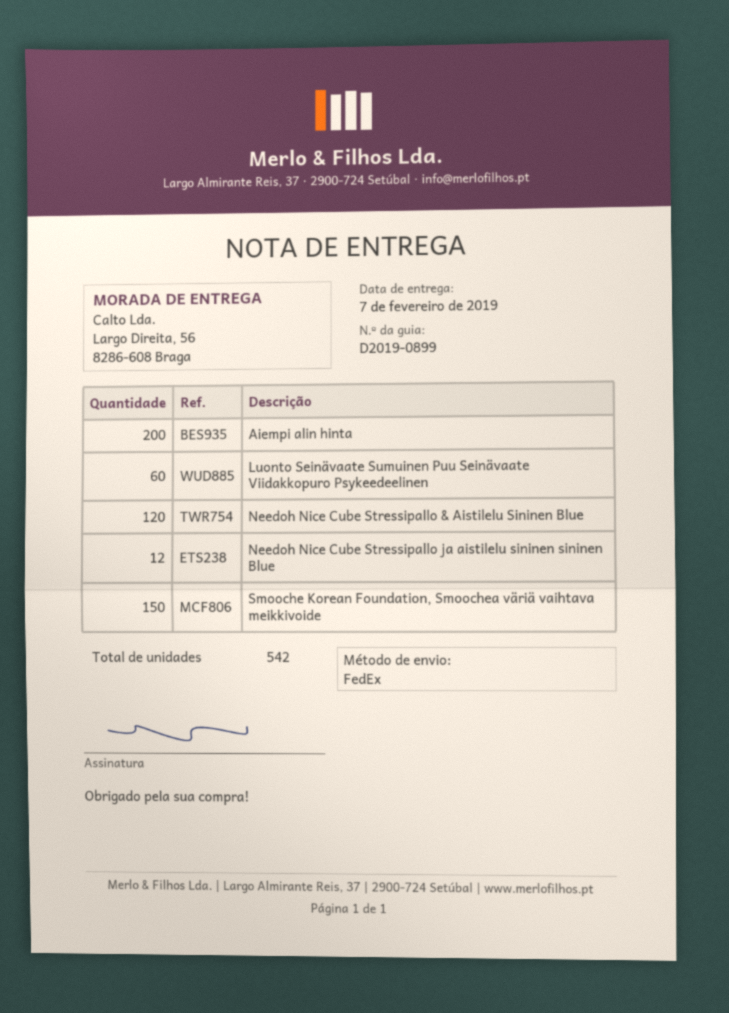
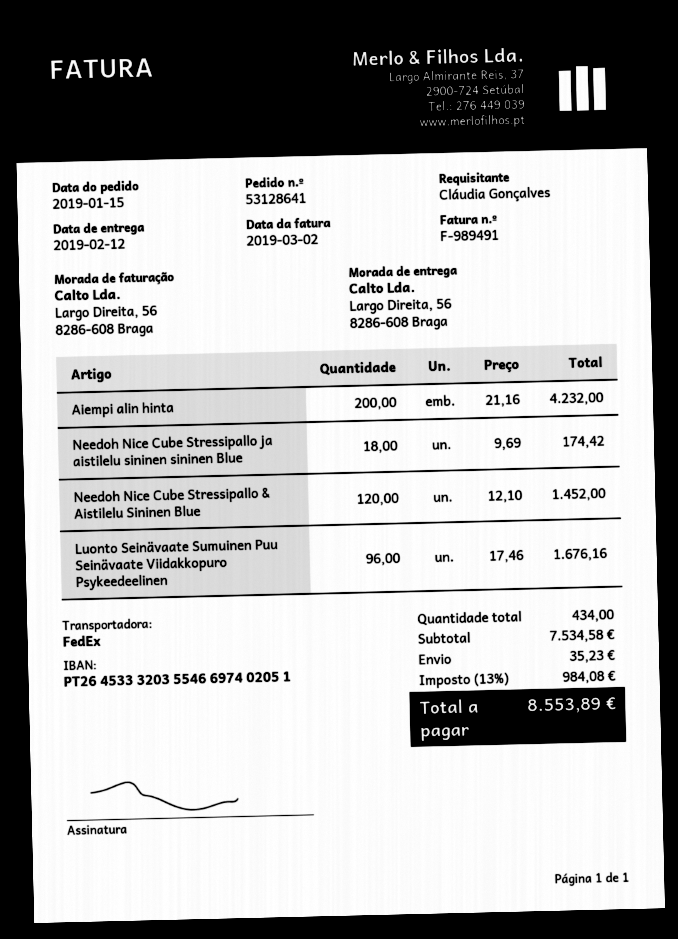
delivery date: 2019-02-07 -> 2019-02-12
Luonto Seinävaate Sumuinen Puu Seinävaate Viidakkopuro Psykeedeelinen: 60 -> 96
Needoh Nice Cube Stressipallo ja aistilelu sininen sininen Blue: 12 -> 18
Smooche Korean Foundation, Smoochea väriä vaihtava meikkivoide: 150 -> none
total quantity: 542 -> 434

